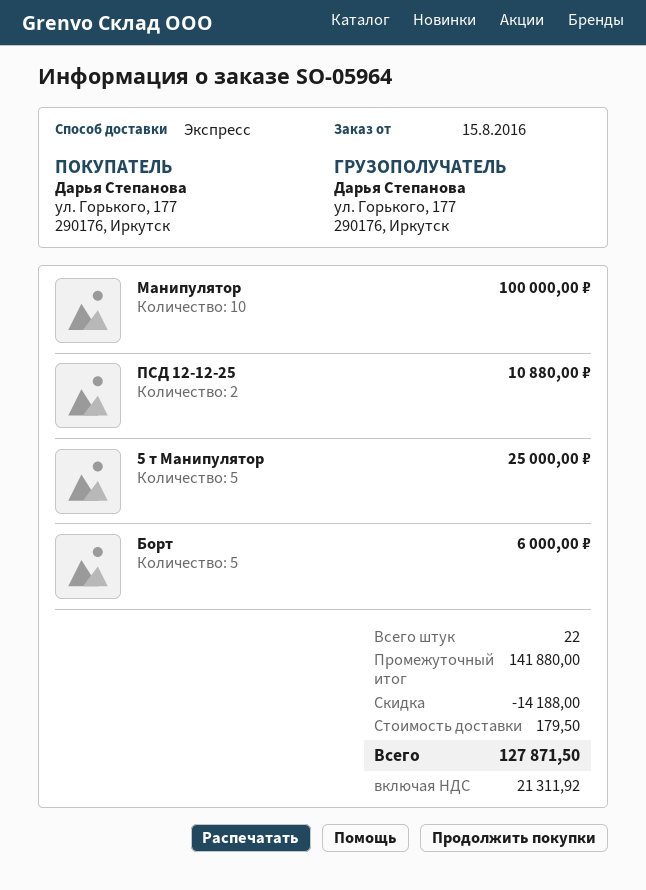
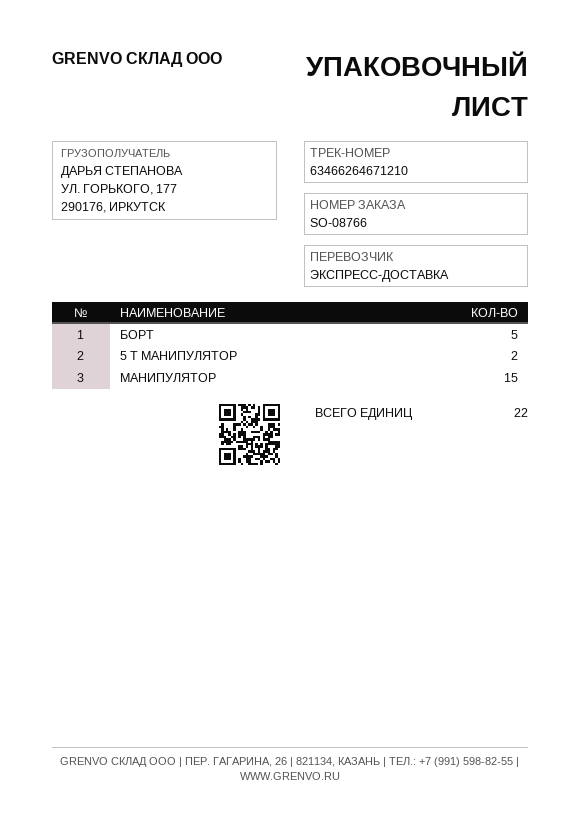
order number: SO-05964 -> SO-08766
Манипулятор: 10 -> 15
ПСД 12-12-25: 2 -> none
5 т Манипулятор: 5 -> 2

